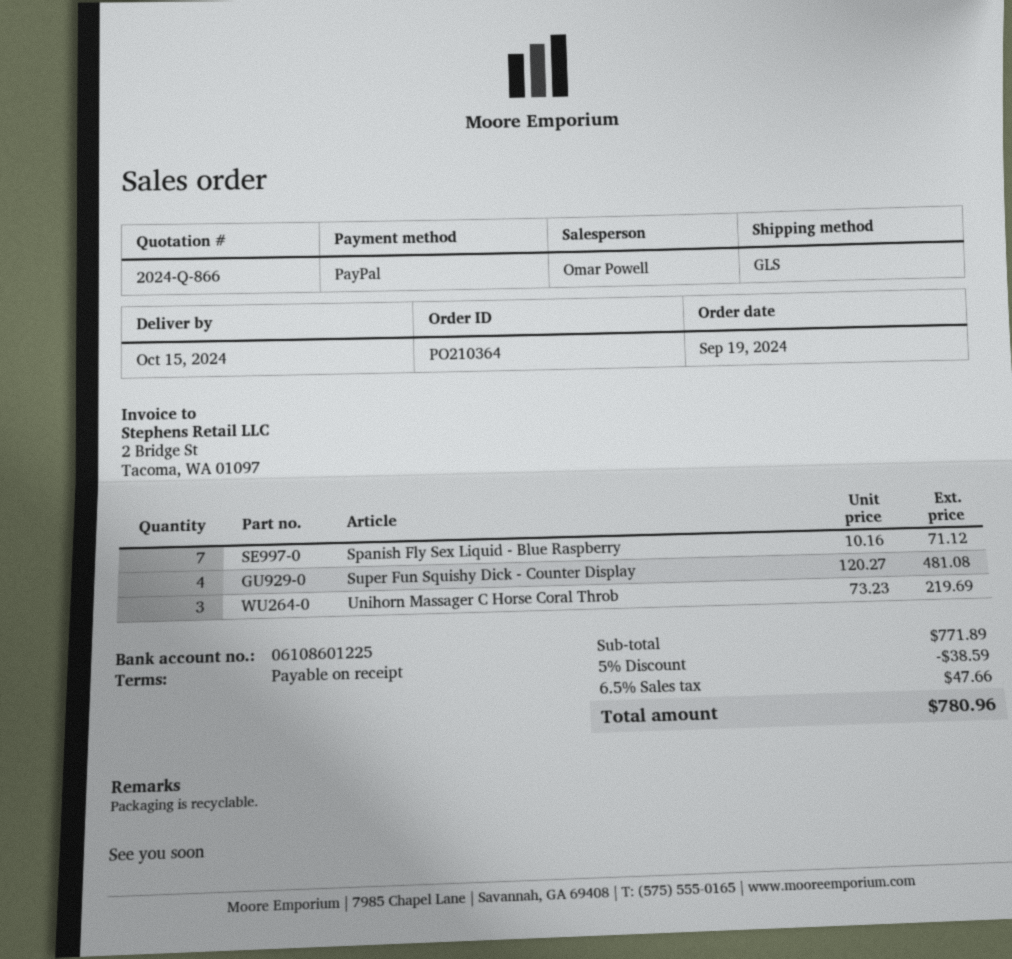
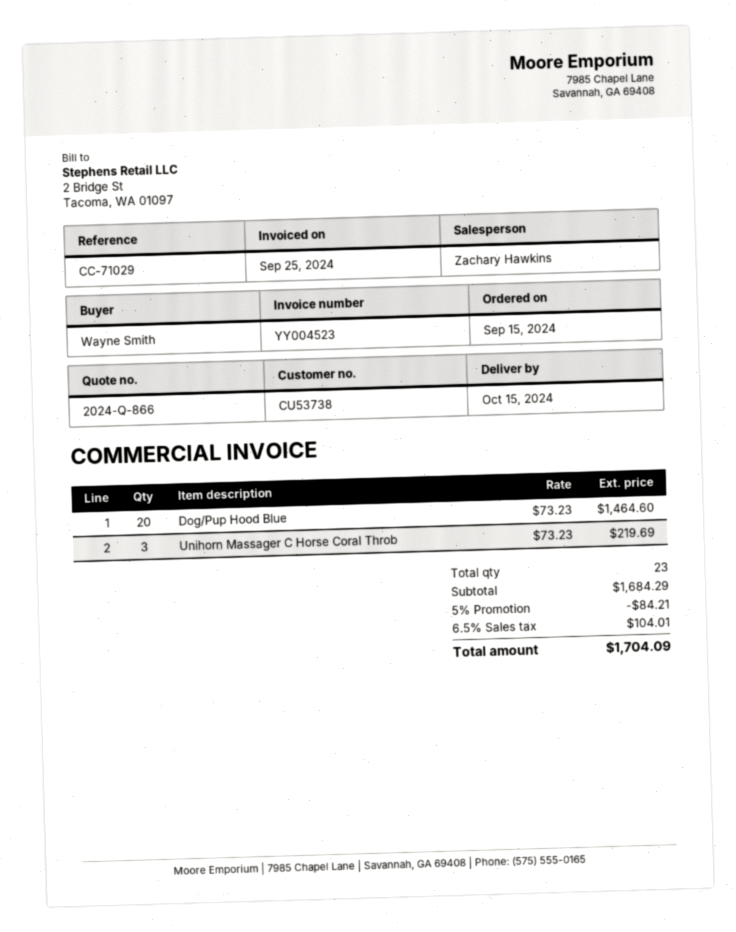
order date: 2024-09-19 -> 2024-09-15
sales rep: Omar Powell -> Zachary Hawkins
Spanish Fly Sex Liquid - Blue Raspberry: 7 x 10.16 = 71.12 -> none
Super Fun Squishy Dick - Counter Display: 4 x 120.27 = 481.08 -> none
Dog/Pup Hood Blue: none -> 20 x 73.23 = 1464.60
subtotal: 771.89 -> 1684.29
discount: 5% = 38.59 -> 5% = 84.21
tax: 6.5% = 47.66 -> 6.5% = 104.01
total: 780.96 -> 1704.09

